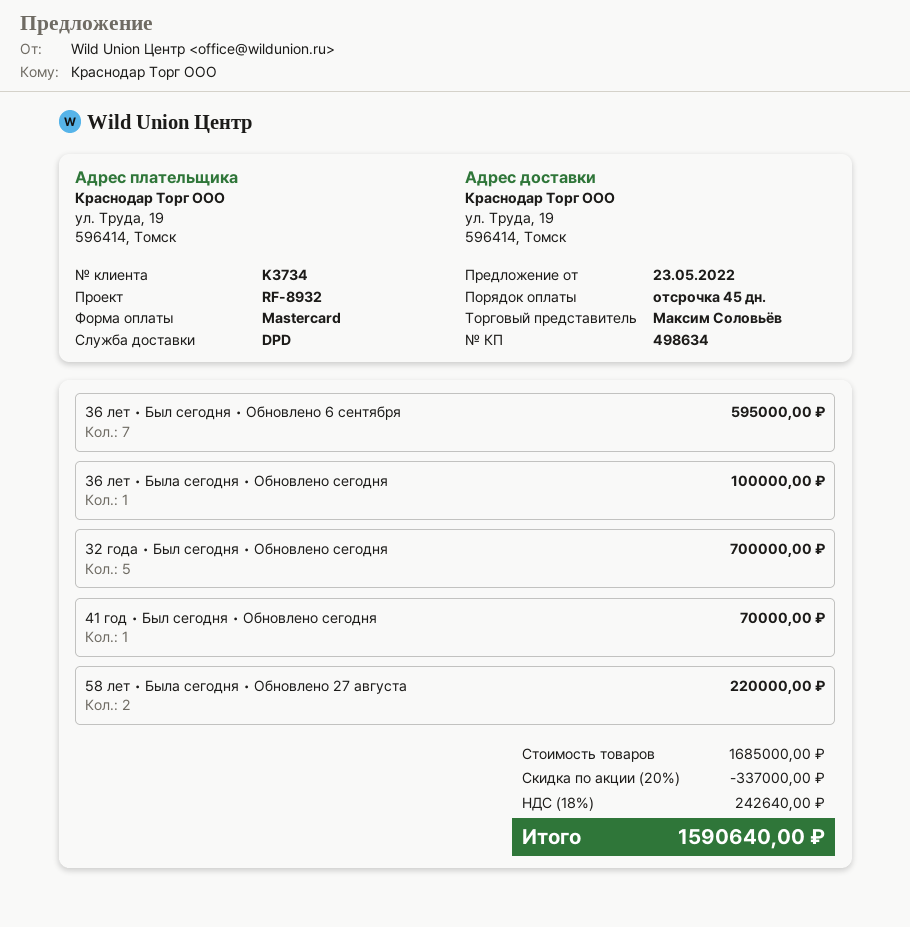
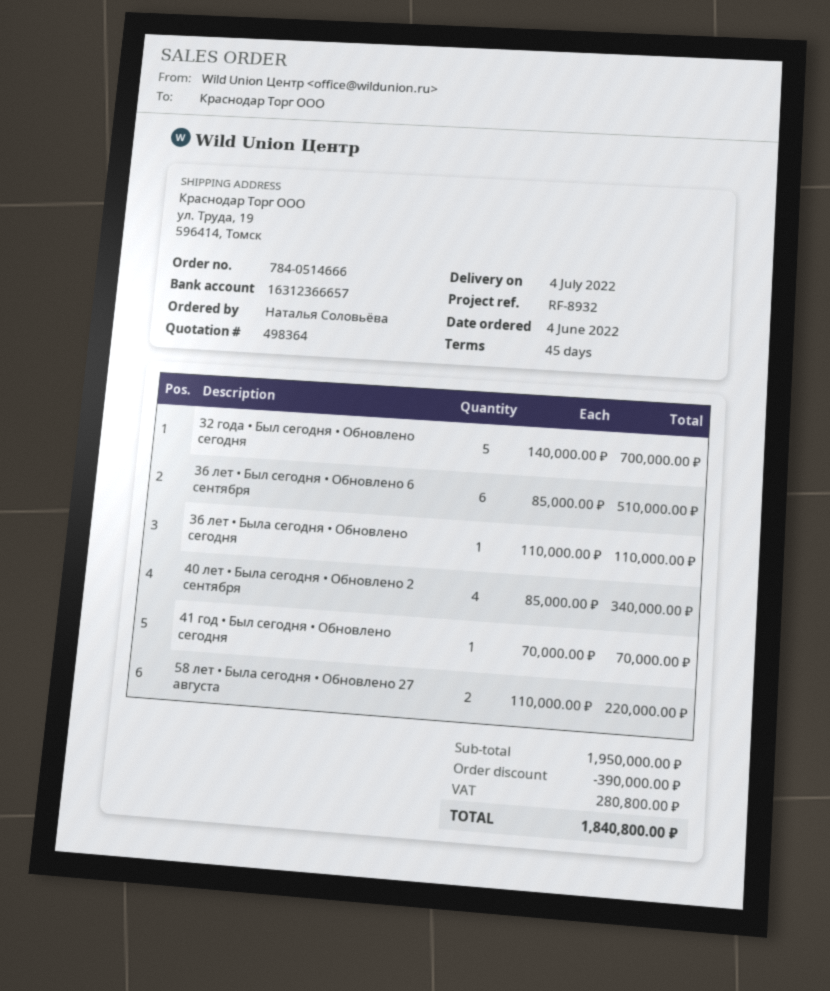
quote number: 498634 -> 498364
36 лет • Был сегодня • Обновлено 6 сентября: 7 for 595000.00 -> 6 for 510000.00
36 лет • Была сегодня • Обновлено сегодня: 1 for 100000.00 -> 1 for 110000.00
40 лет • Была сегодня • Обновлено 2 сентября: none -> 4 for 340000.00
subtotal: 1685000.00 -> 1950000.00
discount: 337000.00 -> 390000.00
tax: 242640.00 -> 280800.00
total: 1590640.00 -> 1840800.00

